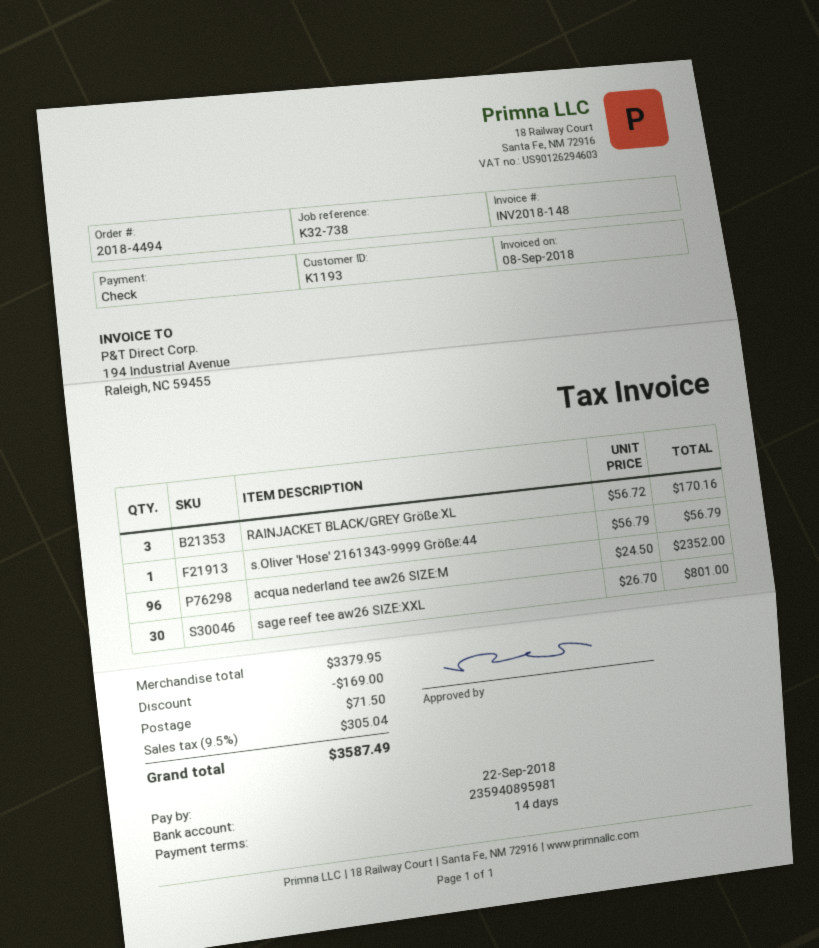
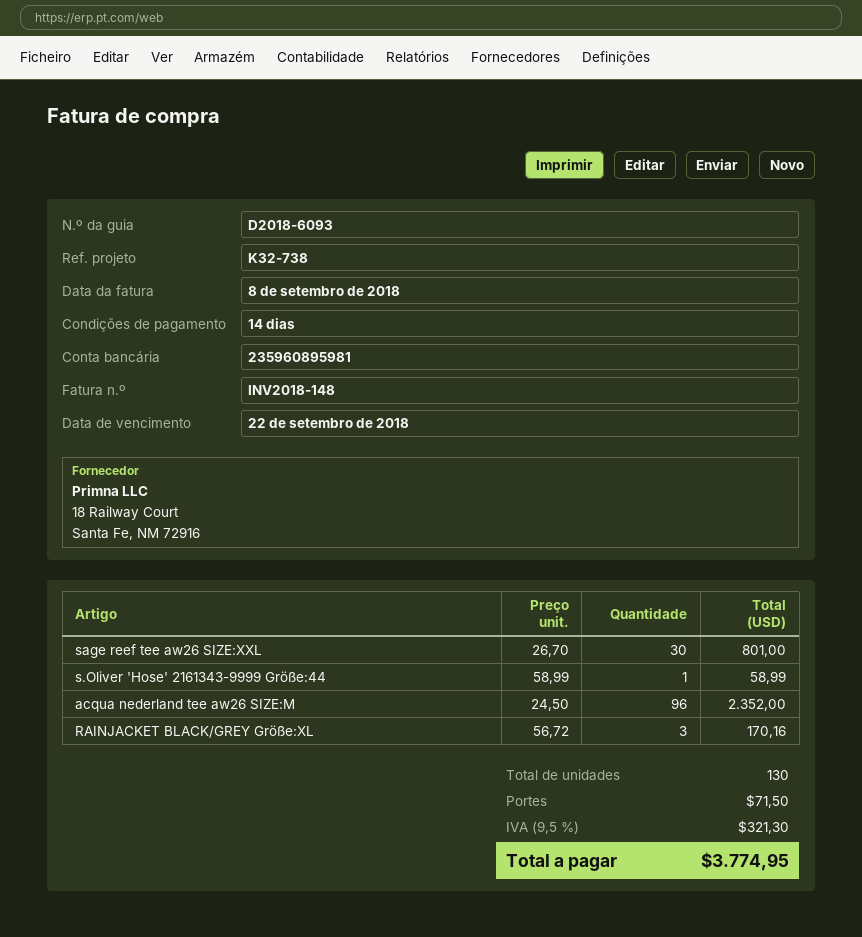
bank account: 235940895981 -> 235960895981
s.Oliver 'Hose' 2161343-9999 Größe:44: 1 x 56.79 = 56.79 -> 1 x 58.99 = 58.99
discount: 169.00 -> none
tax: 9.5% = 305.04 -> 9.5% = 321.30
total: 3587.49 -> 3774.95

